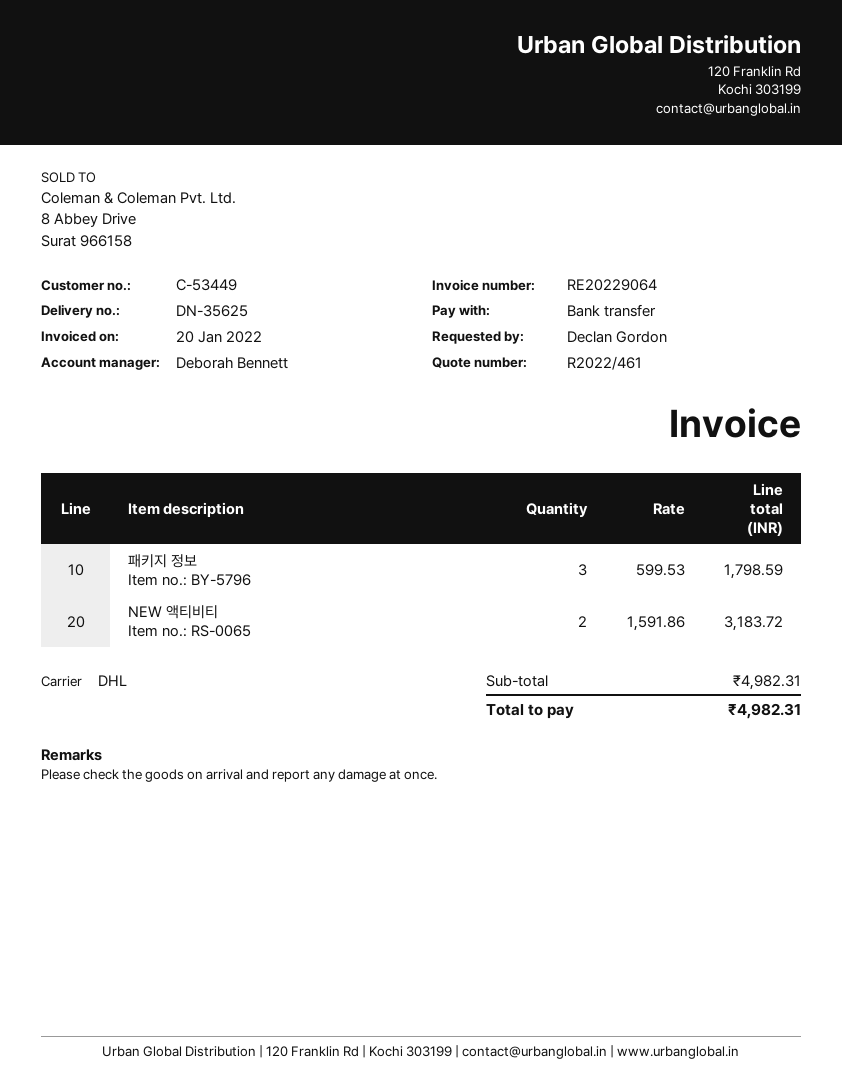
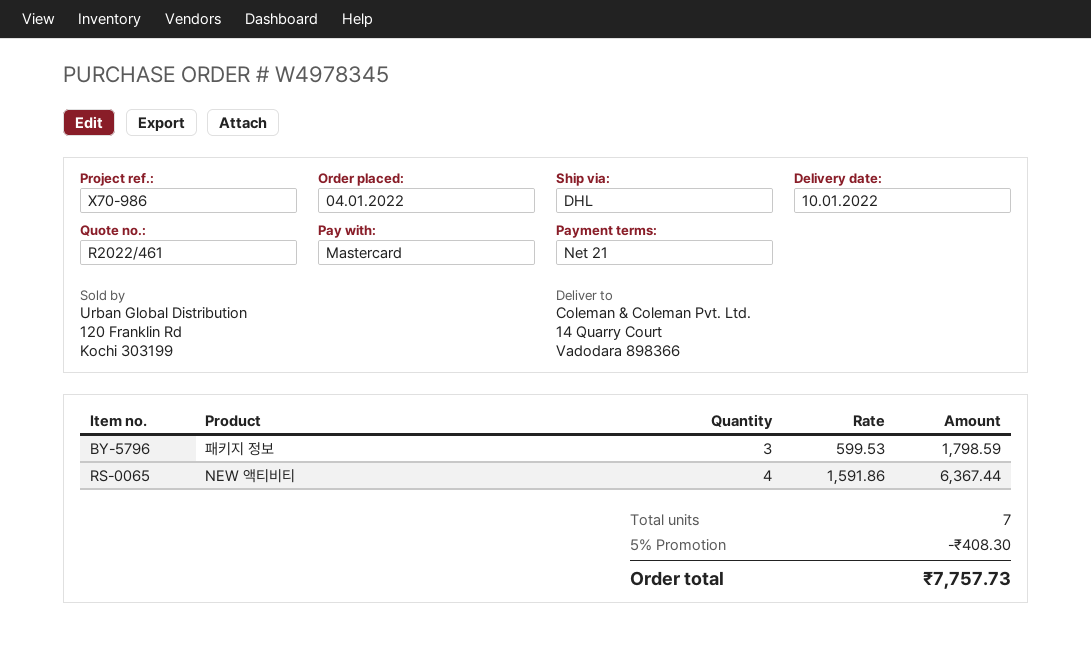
payment method: bank transfer -> Mastercard
NEW 액티비티: 2 x 1591.86 = 3183.72 -> 4 x 1591.86 = 6367.44
discount: none -> 5% = 408.30
total: 4982.31 -> 7757.73

